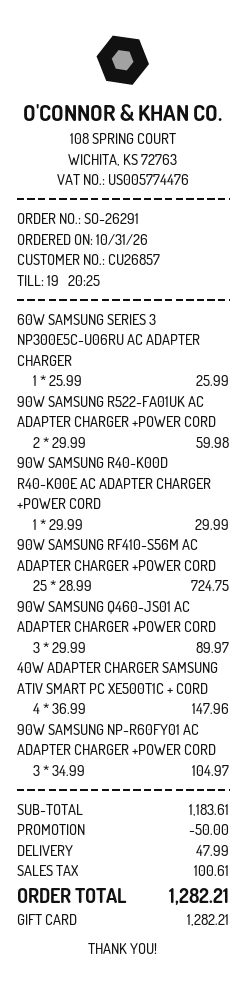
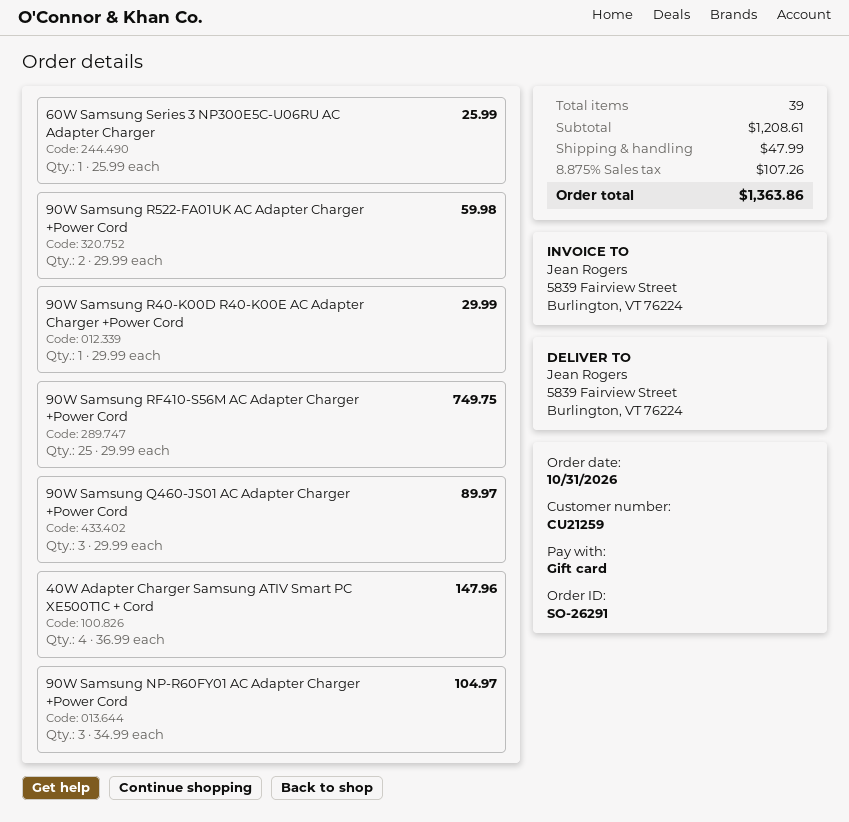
customer number: CU26857 -> CU21259
90W SAMSUNG RF410-S56M AC ADAPTER CHARGER +POWER CORD: 25 x 28.99 = 724.75 -> 25 x 29.99 = 749.75
subtotal: 1183.61 -> 1208.61
discount: 50.00 -> none
tax: 100.61 -> 107.26
total: 1282.21 -> 1363.86

